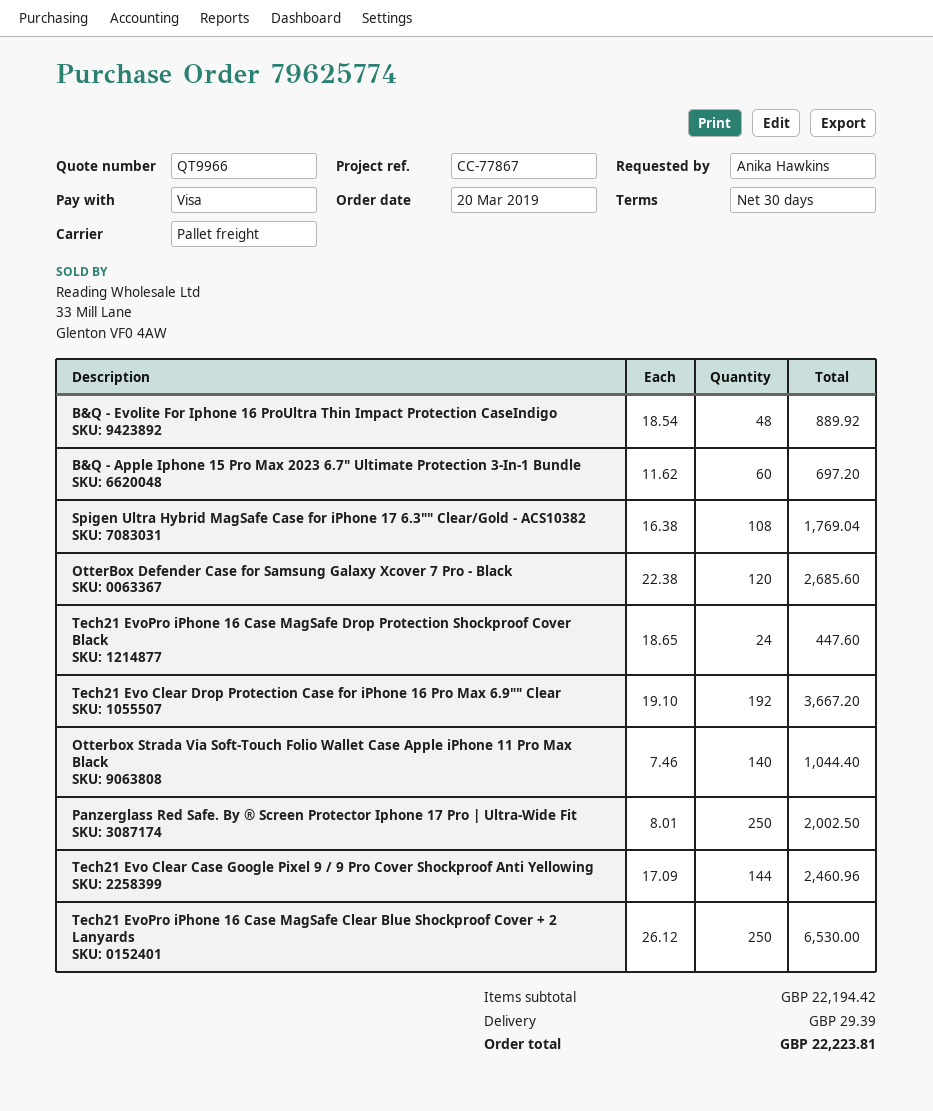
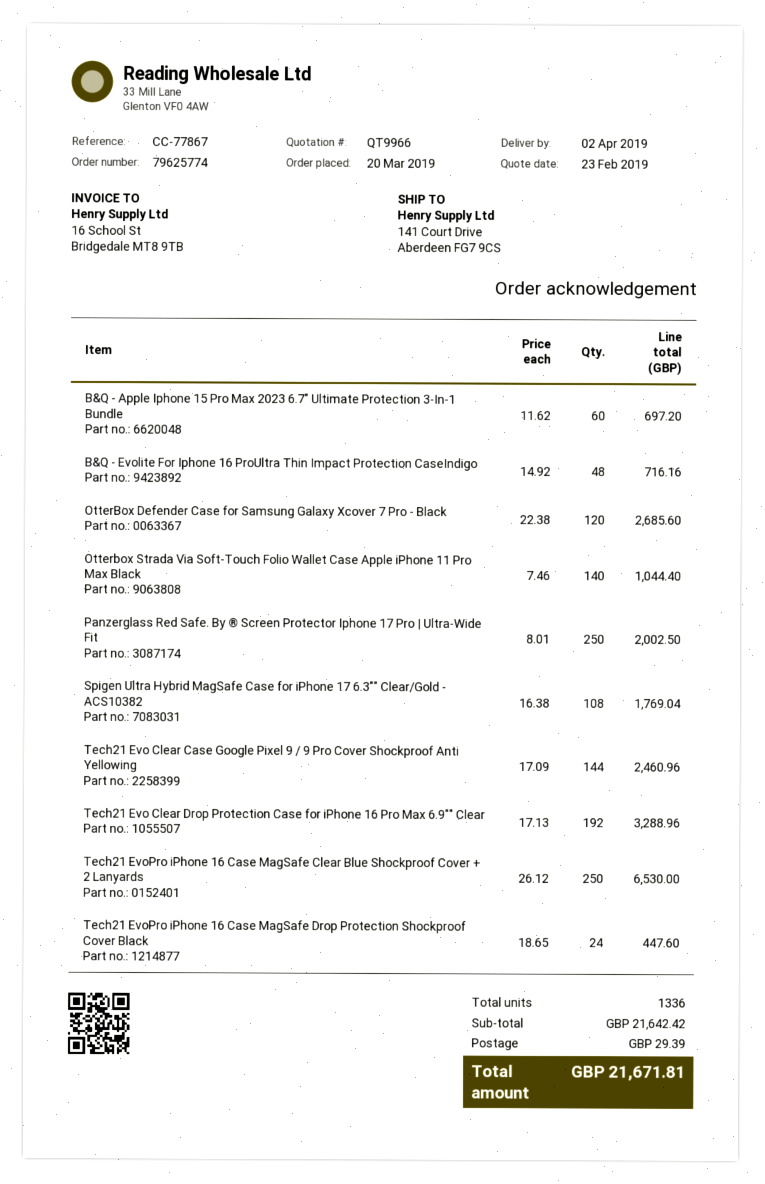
B&Q - Evolite For Iphone 16 ProUltra Thin Impact Protection CaseIndigo: 48 x 18.54 = 889.92 -> 48 x 14.92 = 716.16
Tech21 Evo Clear Drop Protection Case for iPhone 16 Pro Max 6.9"" Clear: 192 x 19.10 = 3667.20 -> 192 x 17.13 = 3288.96
subtotal: 22194.42 -> 21642.42
total: 22223.81 -> 21671.81

